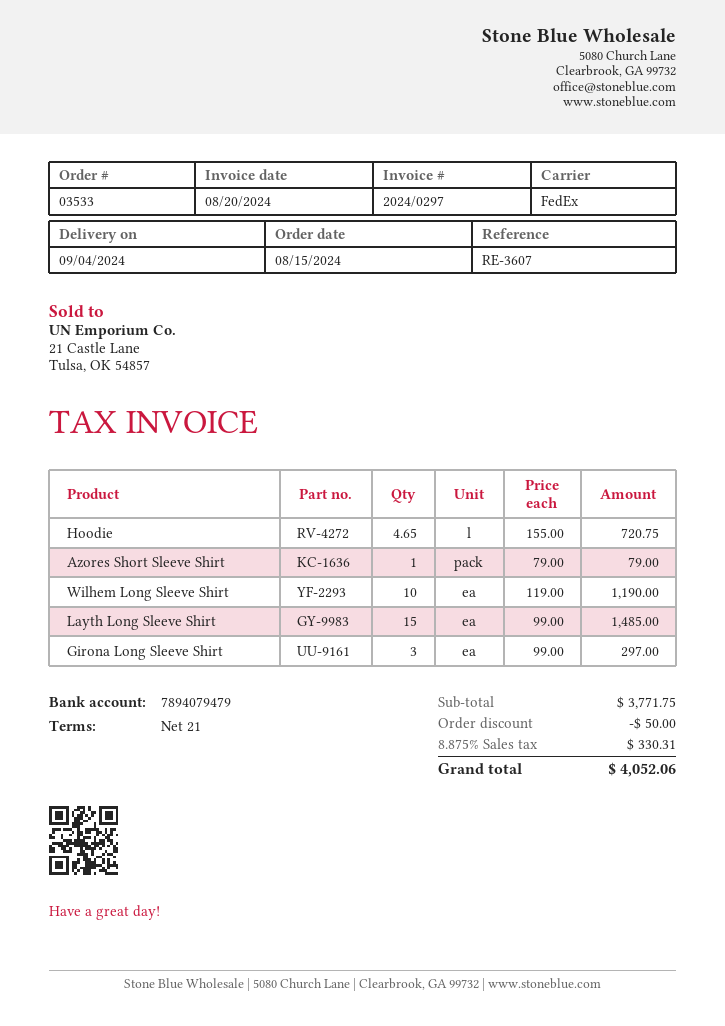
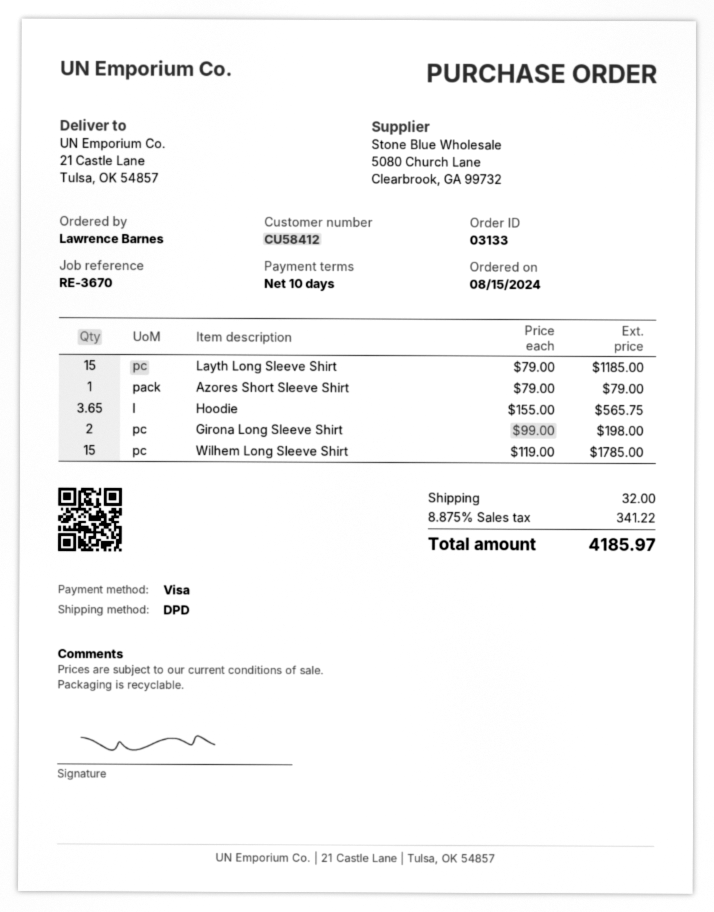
order number: 03533 -> 03133
payment terms: 21 days -> 10 days
reference: RE-3607 -> RE-3670
shipping method: FedEx -> DPD
Hoodie: 4.65 x 155.00 = 720.75 -> 3.65 x 155.00 = 565.75
Wilhem Long Sleeve Shirt: 10 x 119.00 = 1190.00 -> 15 x 119.00 = 1785.00
Layth Long Sleeve Shirt: 15 x 99.00 = 1485.00 -> 15 x 79.00 = 1185.00
Girona Long Sleeve Shirt: 3 x 99.00 = 297.00 -> 2 x 99.00 = 198.00
discount: 50.00 -> none
shipping: none -> 32.00
tax: 8.875% = 330.31 -> 8.875% = 341.22
total: 4052.06 -> 4185.97

